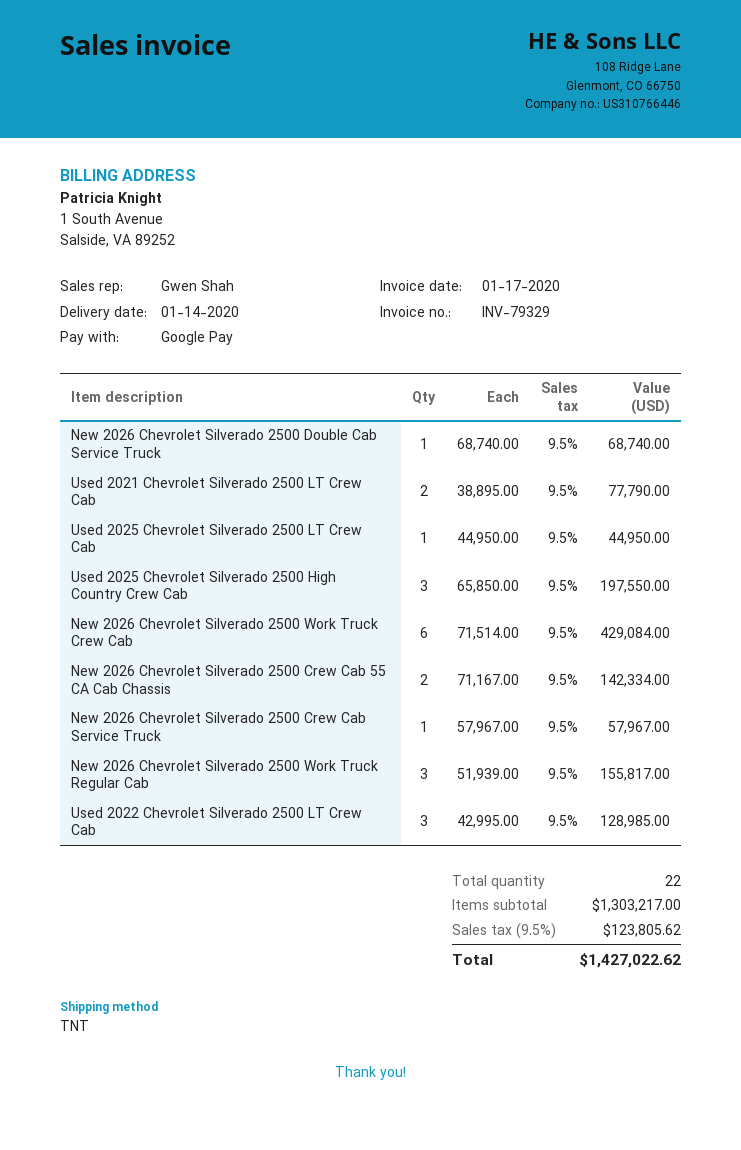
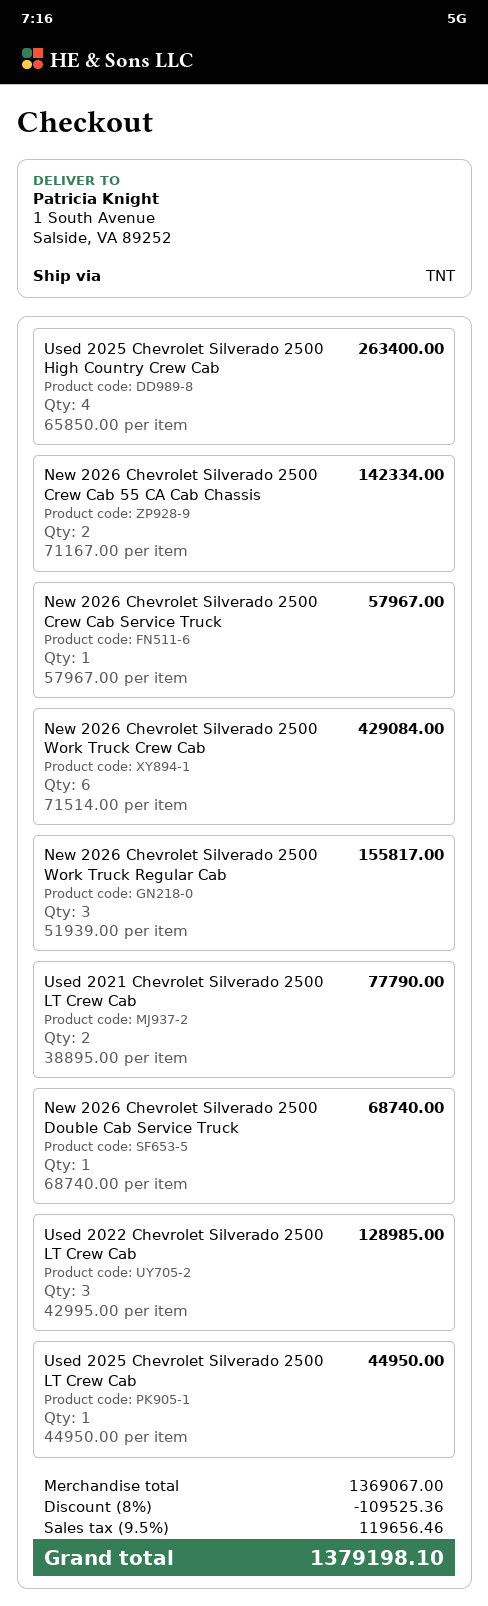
Used 2025 Chevrolet Silverado 2500 High Country Crew Cab: 3 x 65850.00 = 197550.00 -> 4 x 65850.00 = 263400.00
subtotal: 1303217.00 -> 1369067.00
discount: none -> 8% = 109525.36
tax: 9.5% = 123805.62 -> 9.5% = 119656.46
total: 1427022.62 -> 1379198.10

